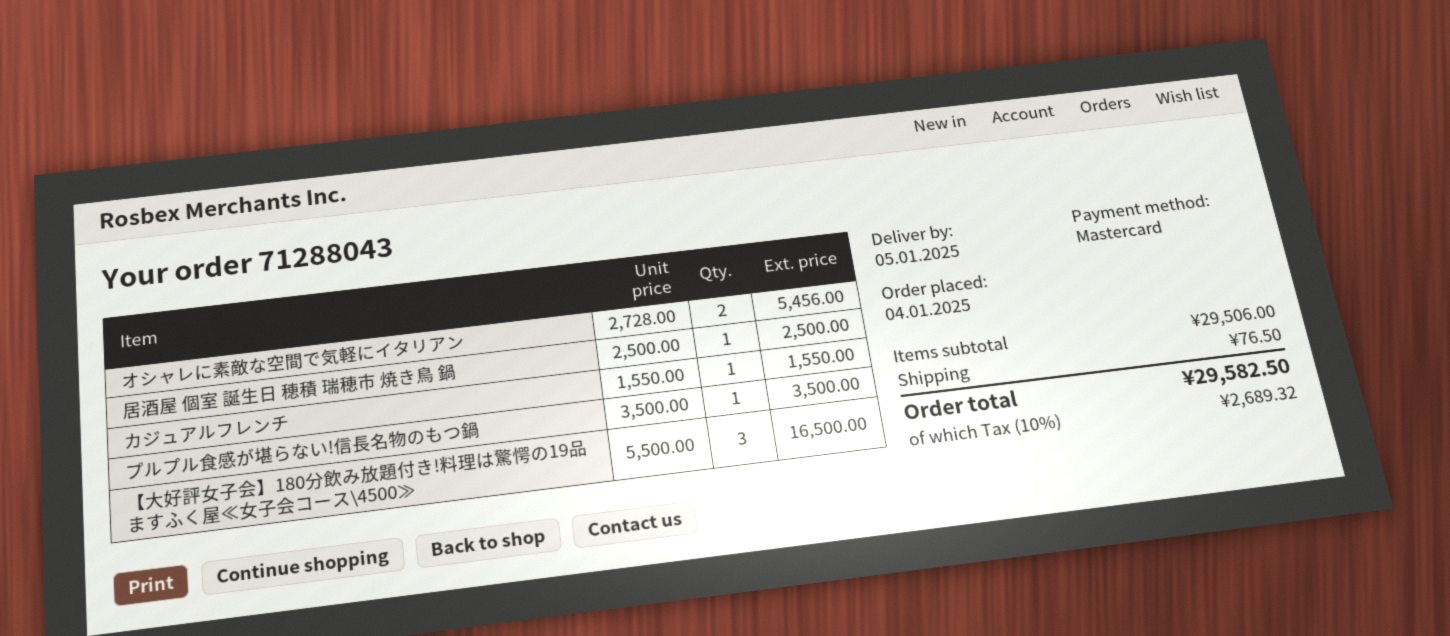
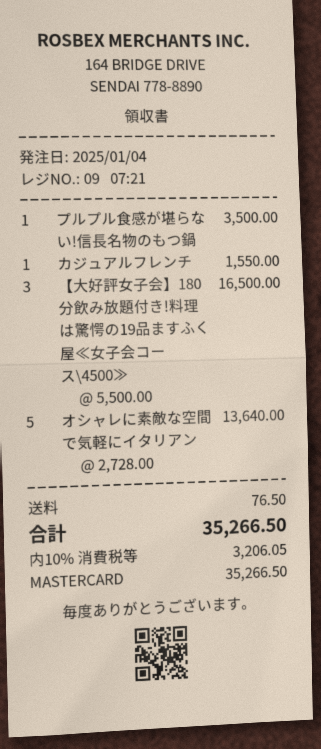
オシャレに素敵な空間で気軽にイタリアン: 2 x 2728.00 = 5456.00 -> 5 x 2728.00 = 13640.00
居酒屋 個室 誕生日 穂積 瑞穂市 焼き鳥 鍋: 1 x 2500.00 = 2500.00 -> none
tax: 10% = 2689.32 -> 10% = 3206.05
total: 29582.50 -> 35266.50

